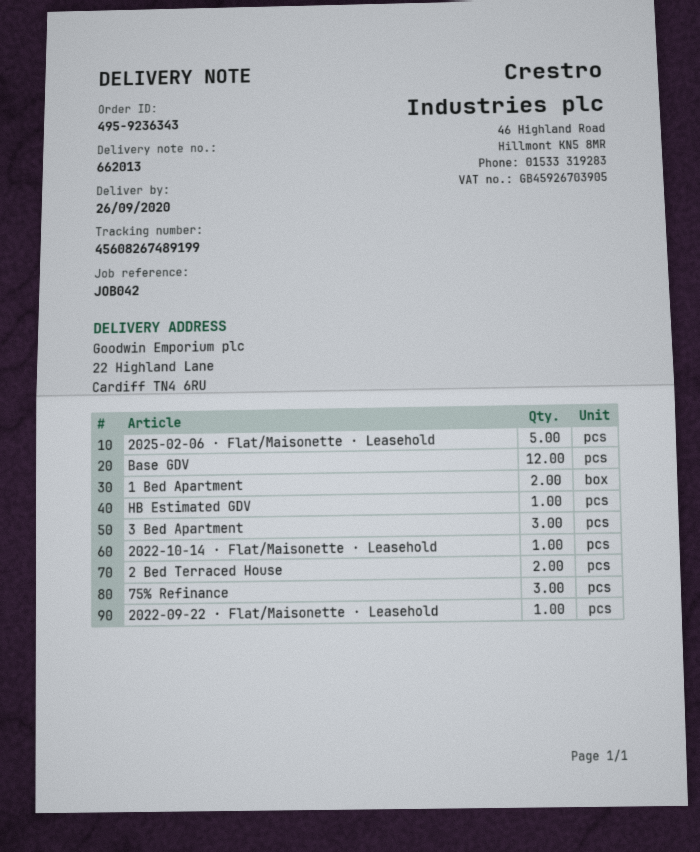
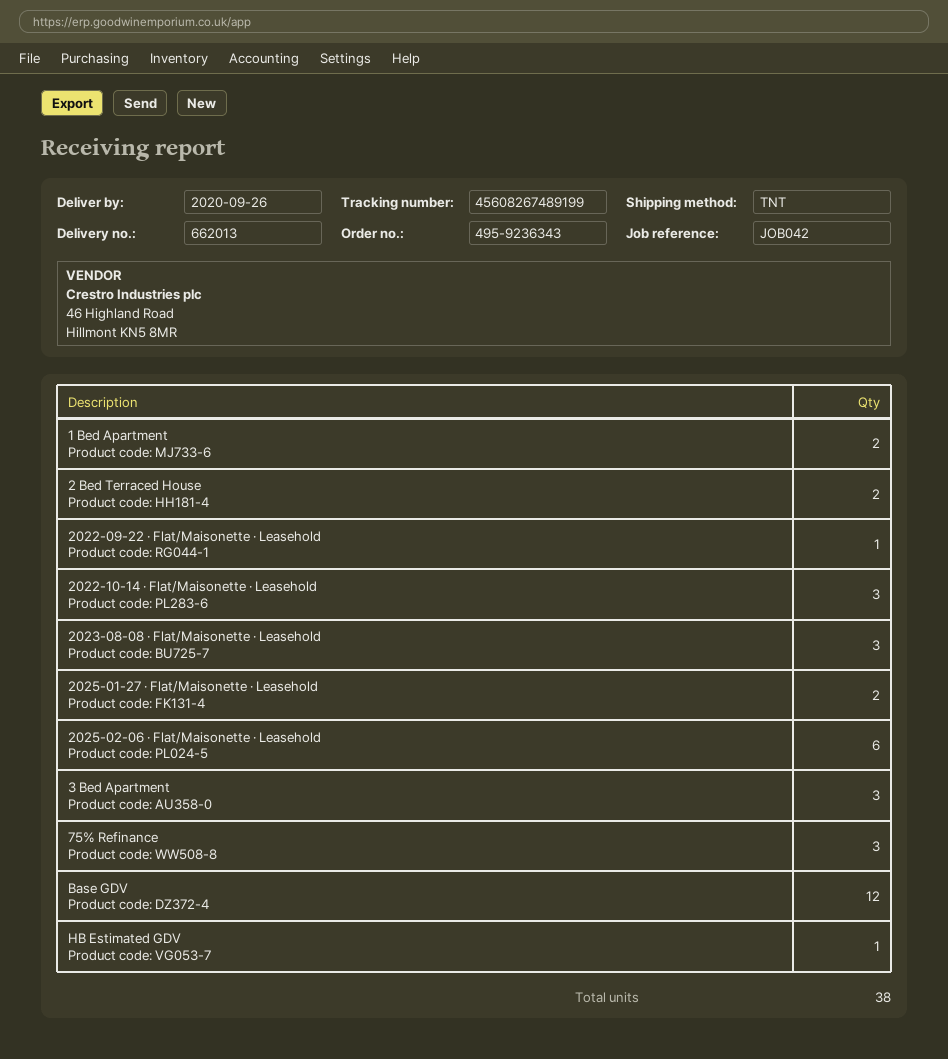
2025-02-06 · Flat/Maisonette · Leasehold: 5 -> 6
2022-10-14 · Flat/Maisonette · Leasehold: 1 -> 3
2023-08-08 · Flat/Maisonette · Leasehold: none -> 3
2025-01-27 · Flat/Maisonette · Leasehold: none -> 2

